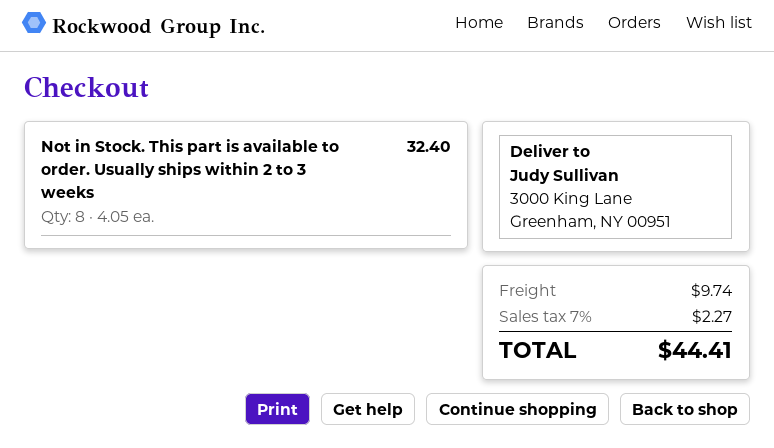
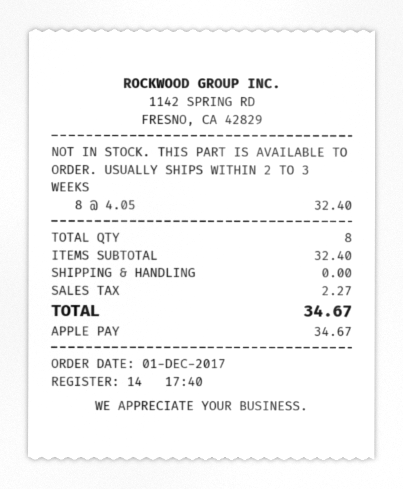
shipping: 9.74 -> 0.00
total: 44.41 -> 34.67

